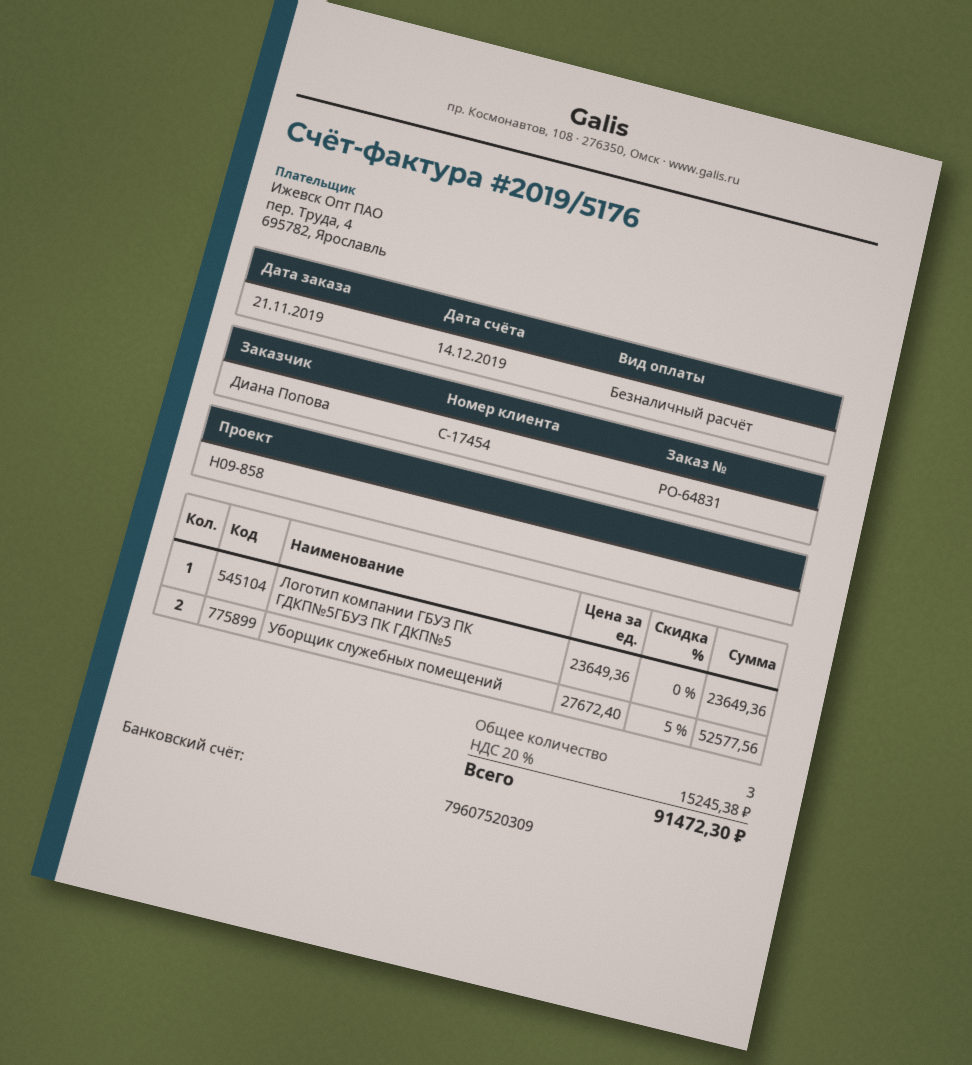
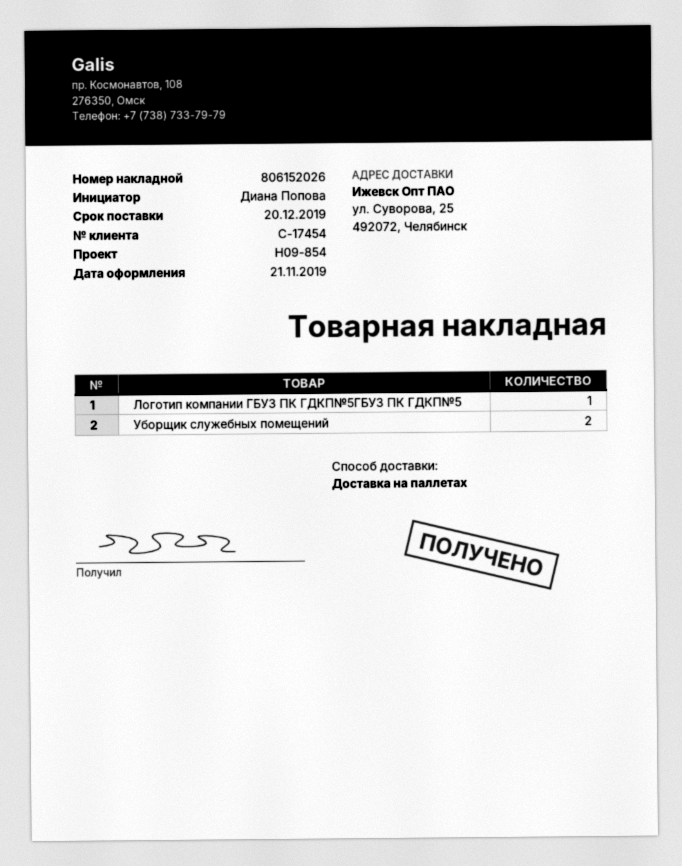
reference: H09-858 -> H09-854

